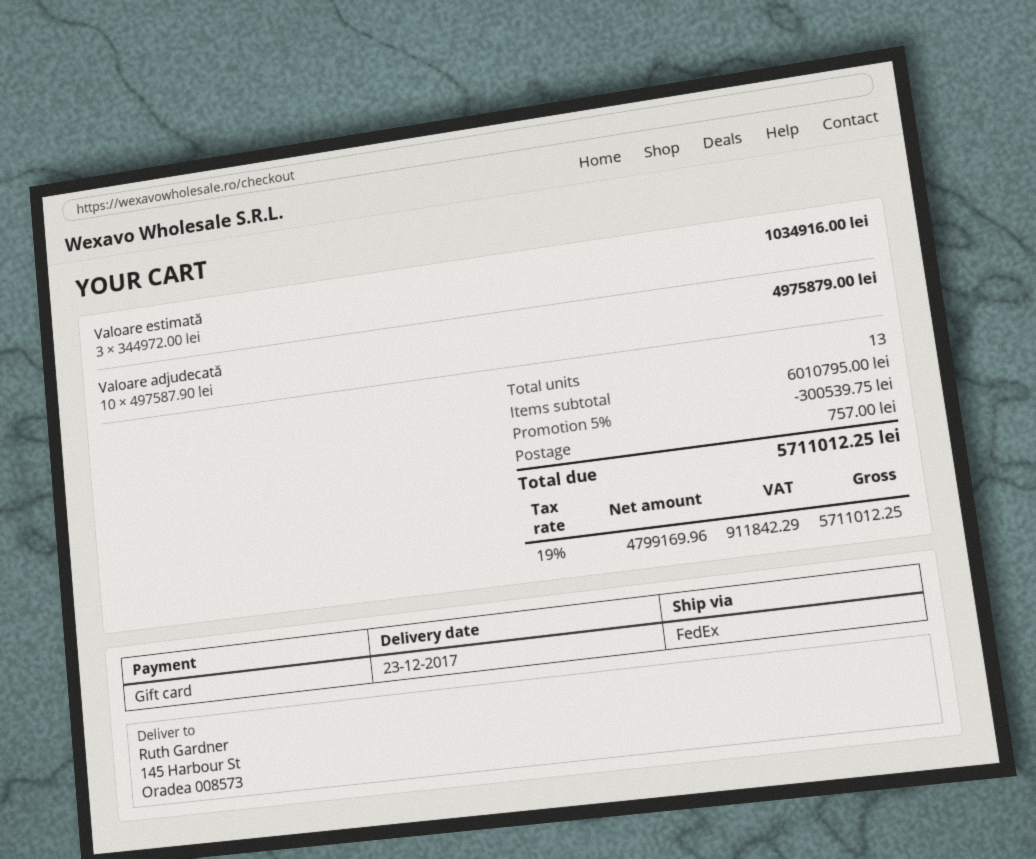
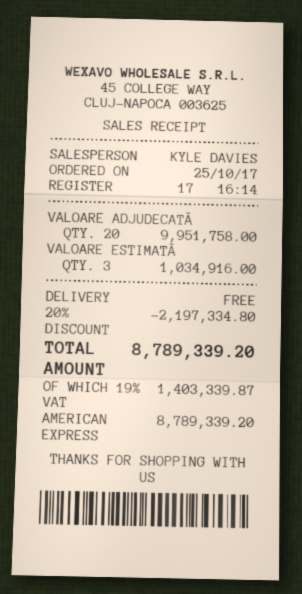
payment method: gift card -> American Express
Valoare adjudecată: 10 for 4975879.00 -> 20 for 9951758.00
discount: 5% = 300539.75 -> 20% = 2197334.80
shipping: 757.00 -> 0.00
tax: 19% = 911842.29 -> 19% = 1403339.87
total: 5711012.25 -> 8789339.20

